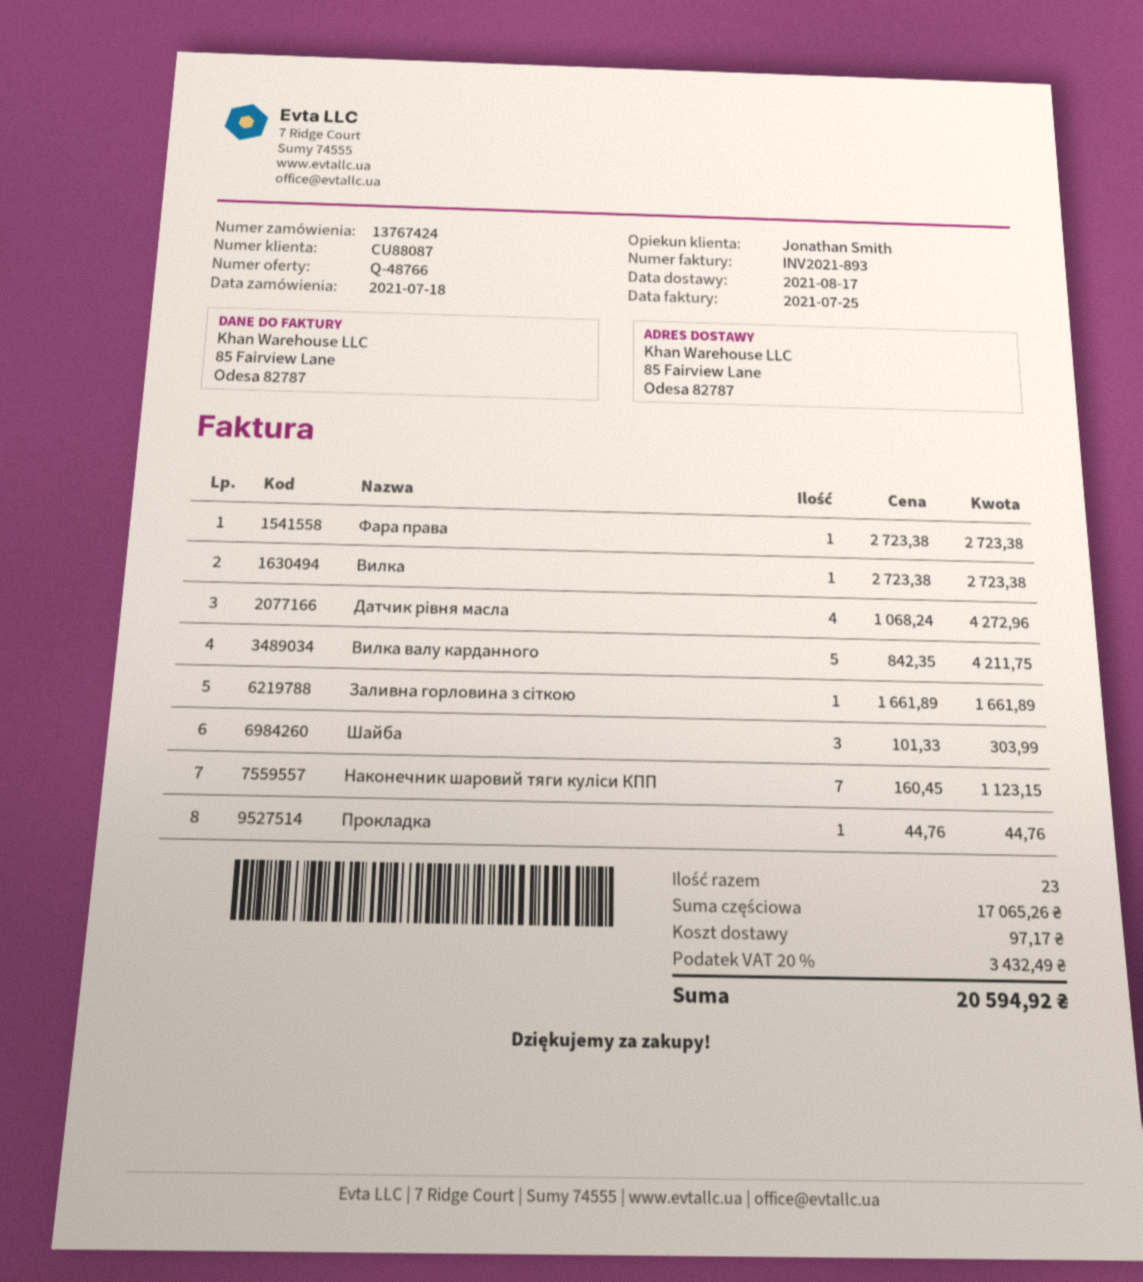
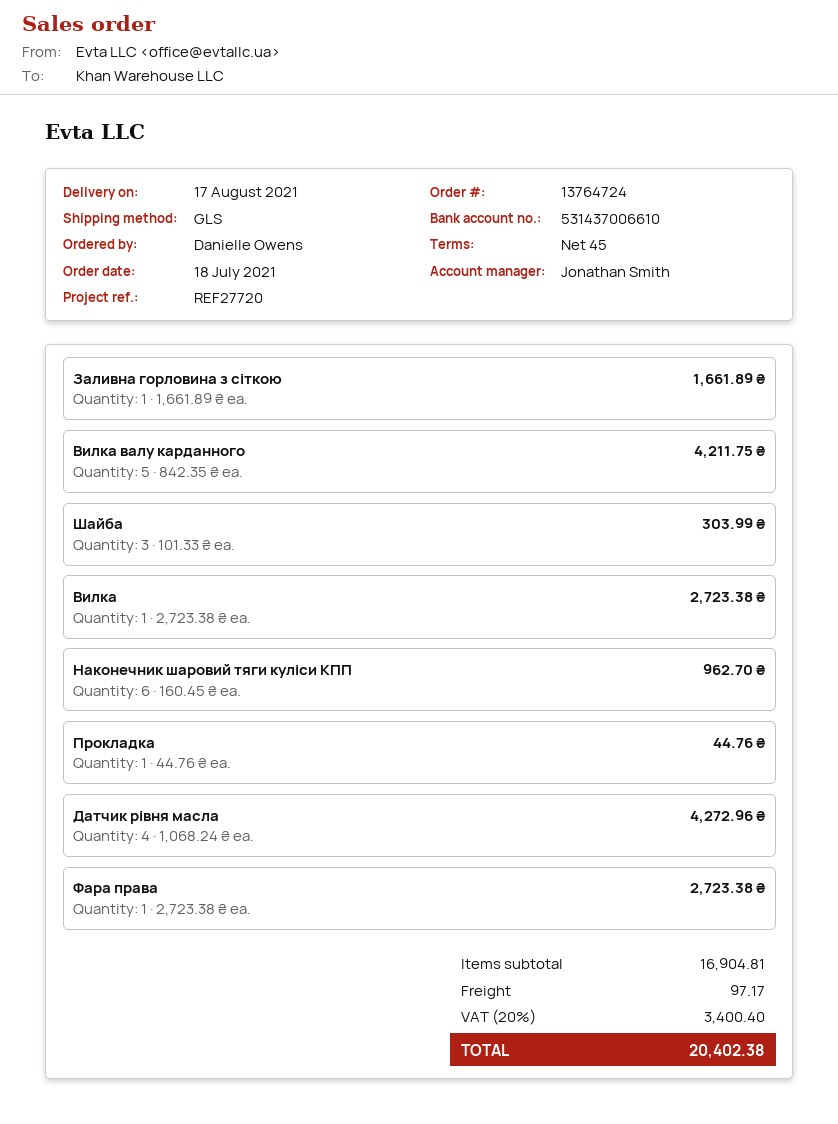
order number: 13767424 -> 13764724
Наконечник шаровий тяги куліси КПП: 7 x 160.45 = 1123.15 -> 6 x 160.45 = 962.70
subtotal: 17065.26 -> 16904.81
tax: 20% = 3432.49 -> 20% = 3400.40
total: 20594.92 -> 20402.38

